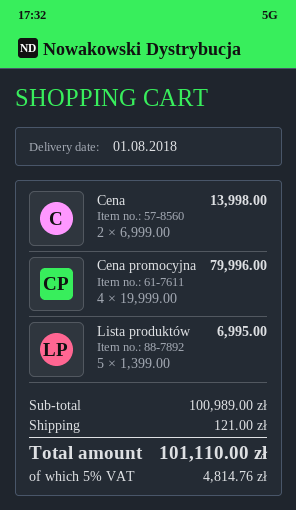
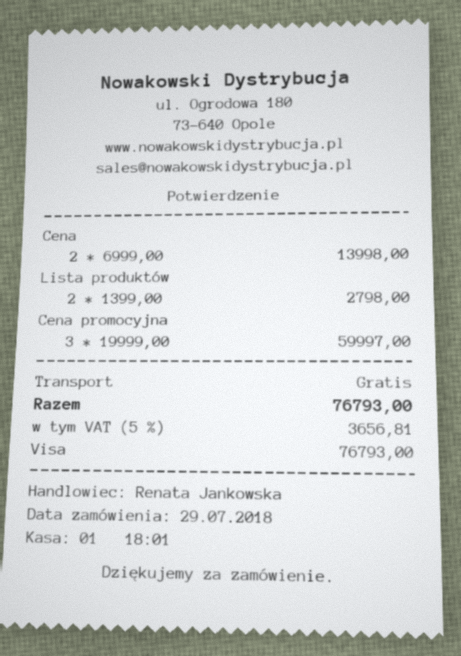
Cena promocyjna: 4 x 19999.00 = 79996.00 -> 3 x 19999.00 = 59997.00
Lista produktów: 5 x 1399.00 = 6995.00 -> 2 x 1399.00 = 2798.00
shipping: 121.00 -> 0.00
tax: 5% = 4814.76 -> 5% = 3656.81
total: 101110.00 -> 76793.00

